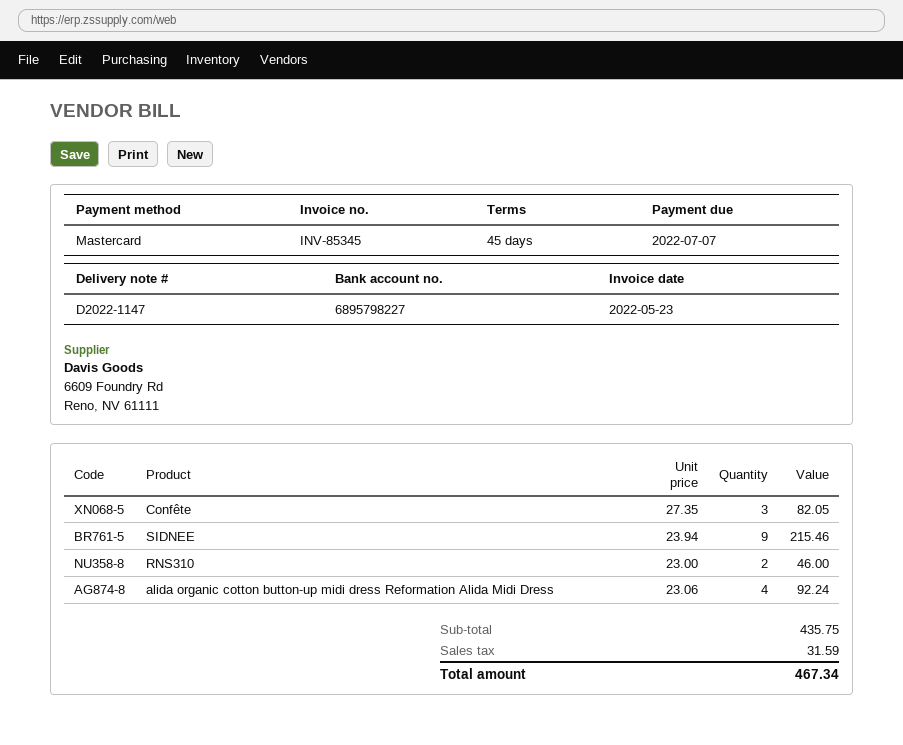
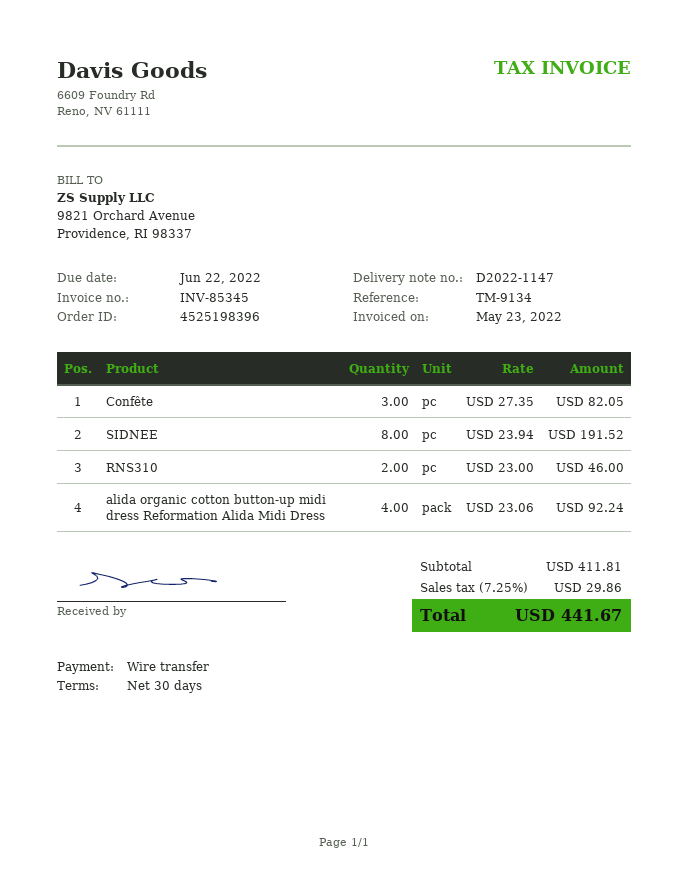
payment terms: 45 days -> 30 days
due date: 2022-07-07 -> 2022-06-22
payment method: Mastercard -> bank transfer
SIDNEE: 9 x 23.94 = 215.46 -> 8 x 23.94 = 191.52
subtotal: 435.75 -> 411.81
tax: 31.59 -> 29.86
total: 467.34 -> 441.67

